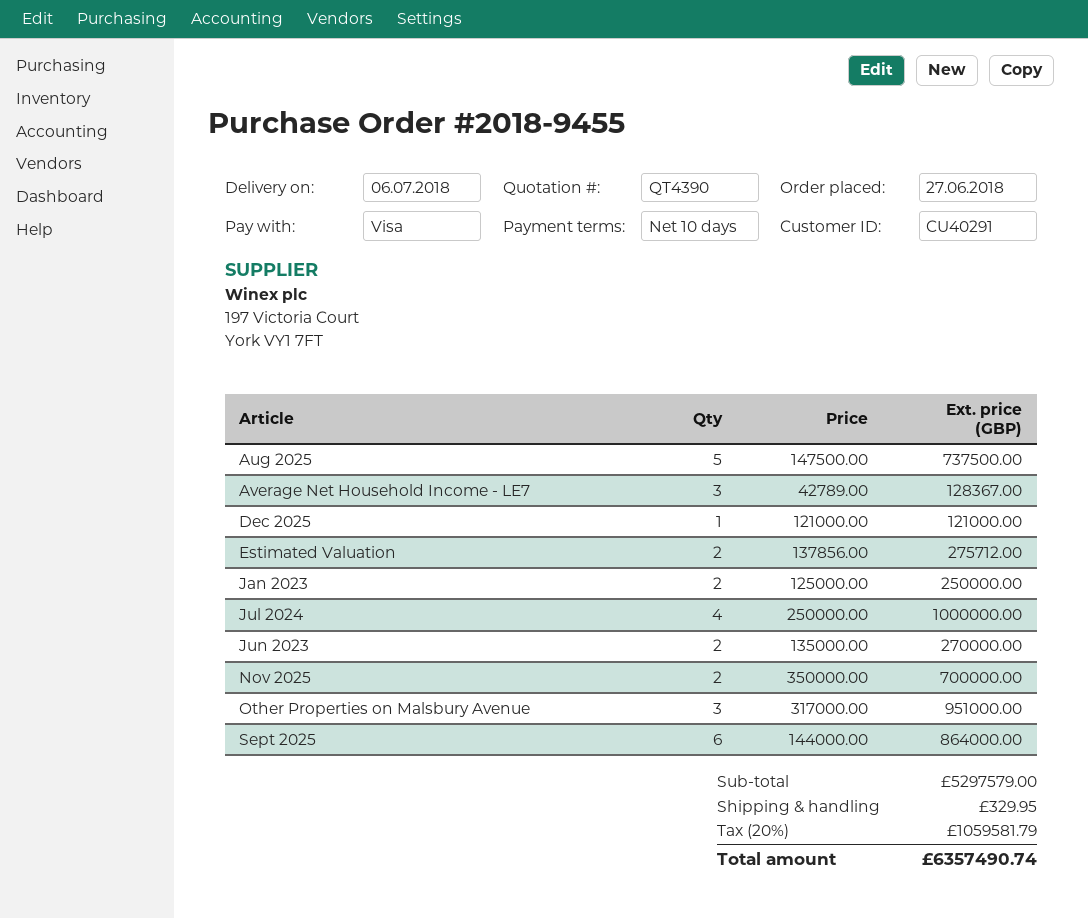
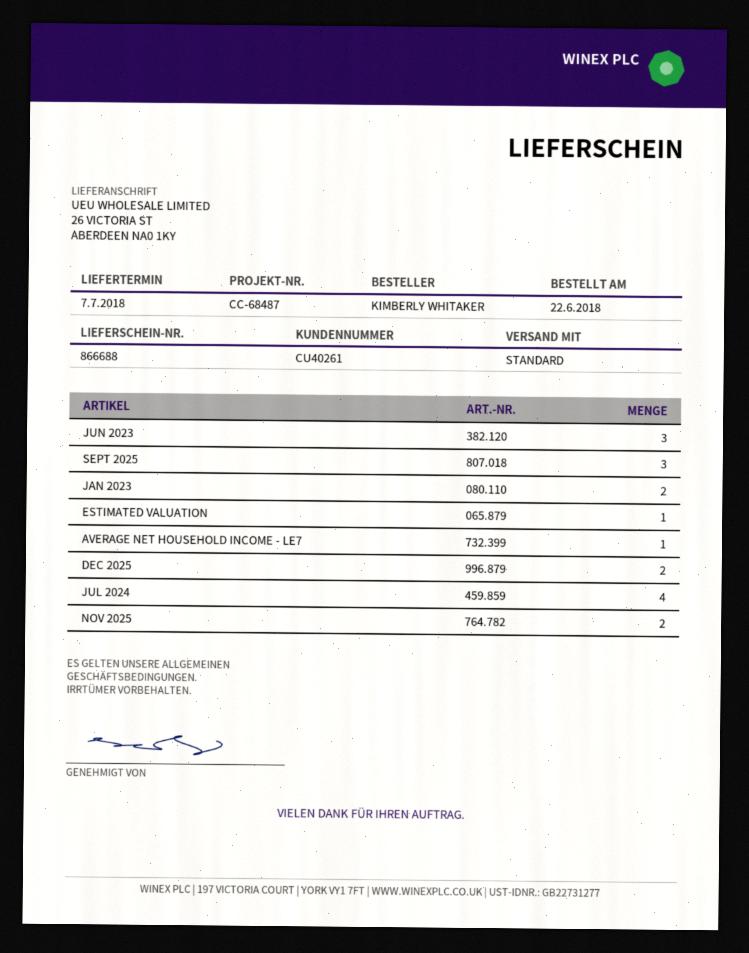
order date: 2018-06-27 -> 2018-06-22
delivery date: 2018-07-06 -> 2018-07-07
customer number: CU40291 -> CU40261
Aug 2025: 5 -> none
Average Net Household Income - LE7: 3 -> 1
Dec 2025: 1 -> 2
Estimated Valuation: 2 -> 1
Jun 2023: 2 -> 3
Other Properties on Malsbury Avenue: 3 -> none
Sept 2025: 6 -> 3

